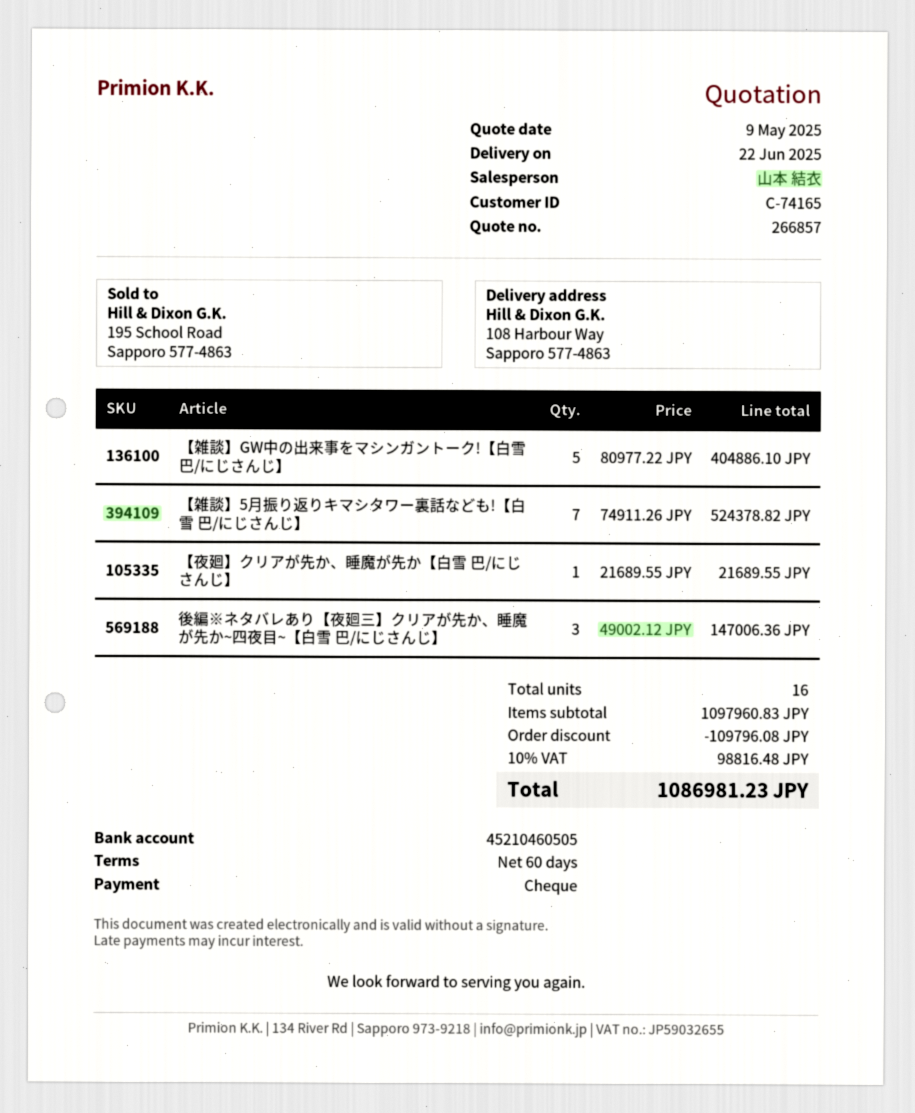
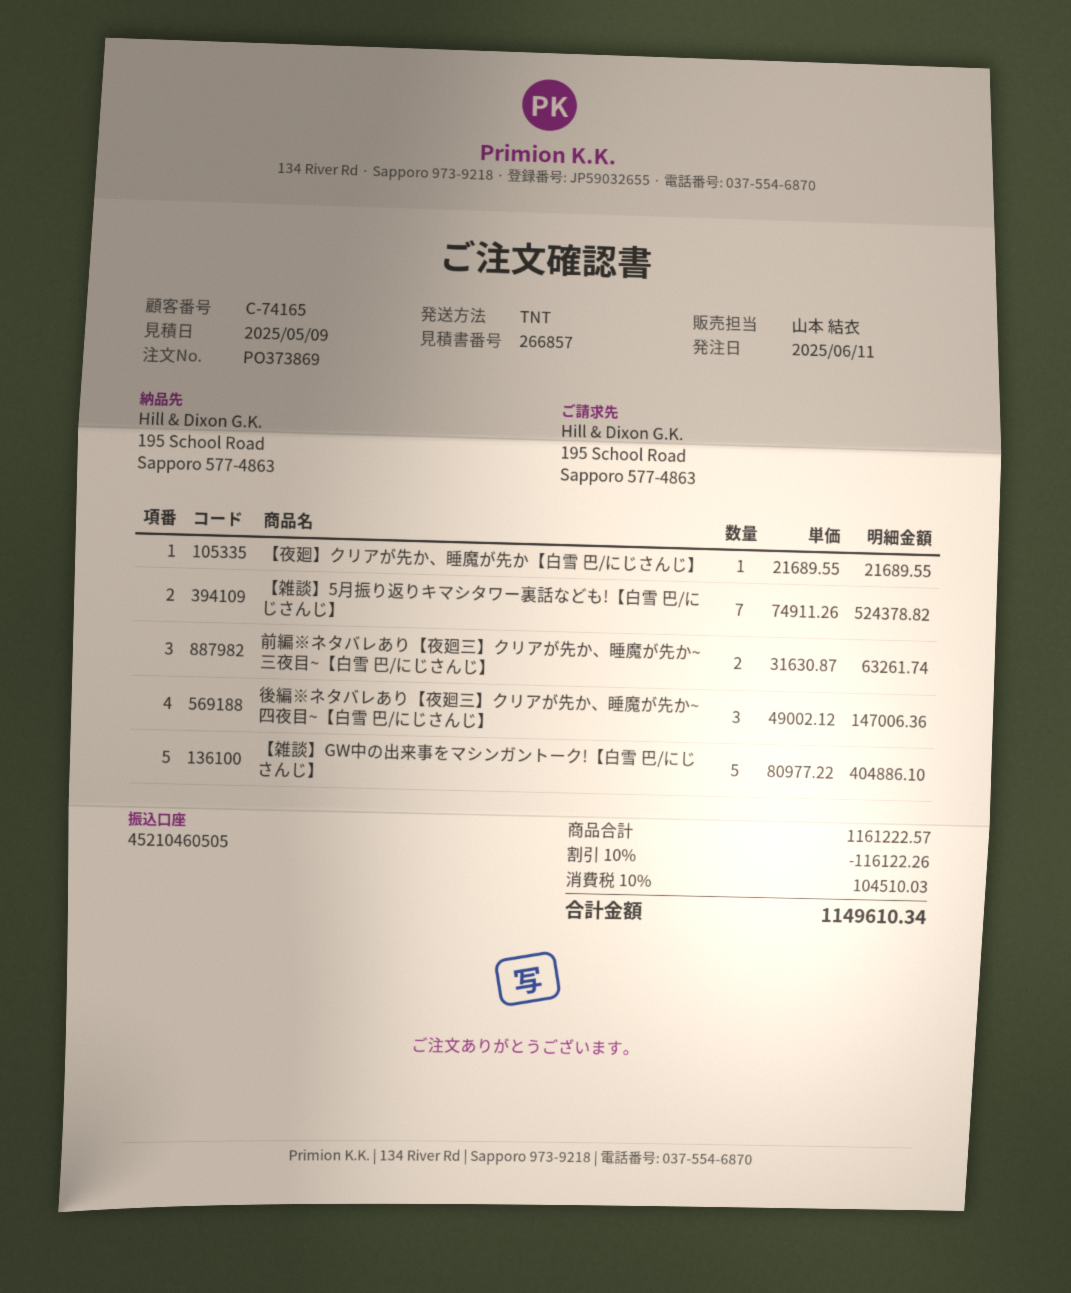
ship to: 108 Harbour Way, Sapporo 577-4863 -> 195 School Road, Sapporo 577-4863
前編※ネタバレあり【夜廻三】クリアが先か、睡魔が先か~三夜目~【白雪 巴/にじさんじ】: none -> 2 x 31630.87 = 63261.74
subtotal: 1097960.83 -> 1161222.57
discount: 109796.08 -> 116122.26
tax: 10% = 98816.48 -> 10% = 104510.03
total: 1086981.23 -> 1149610.34

